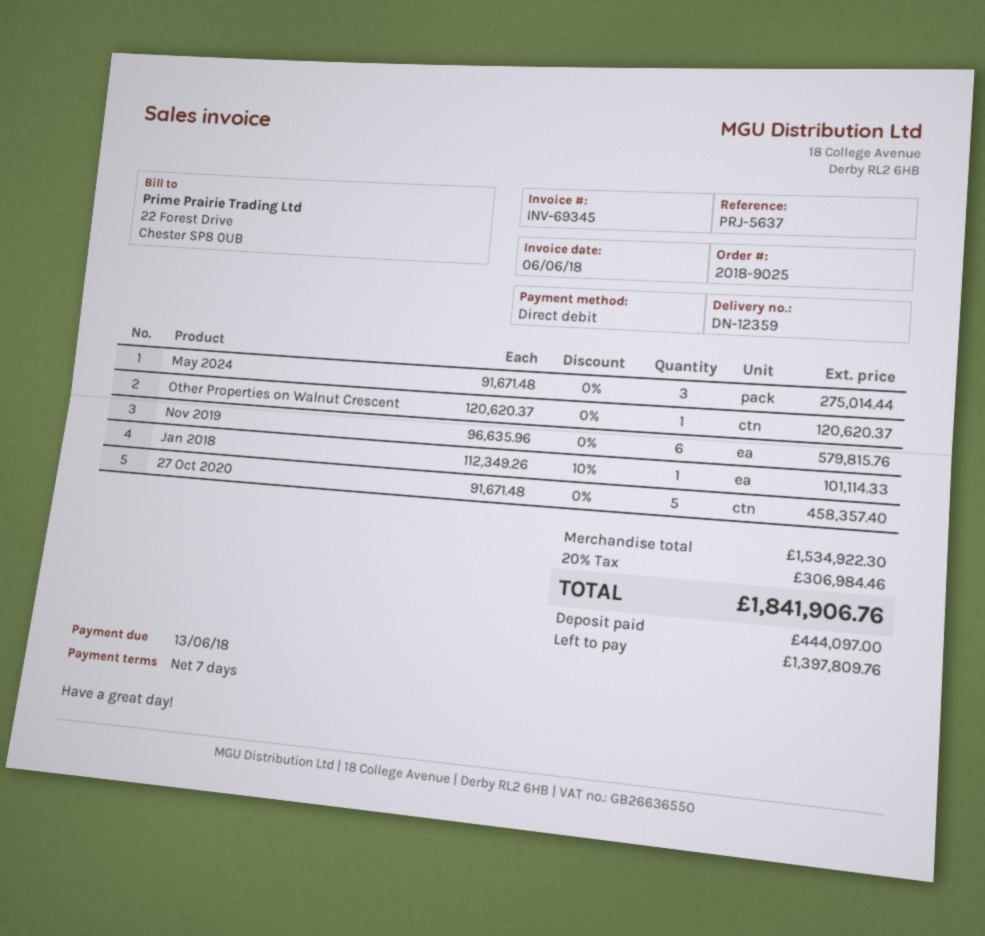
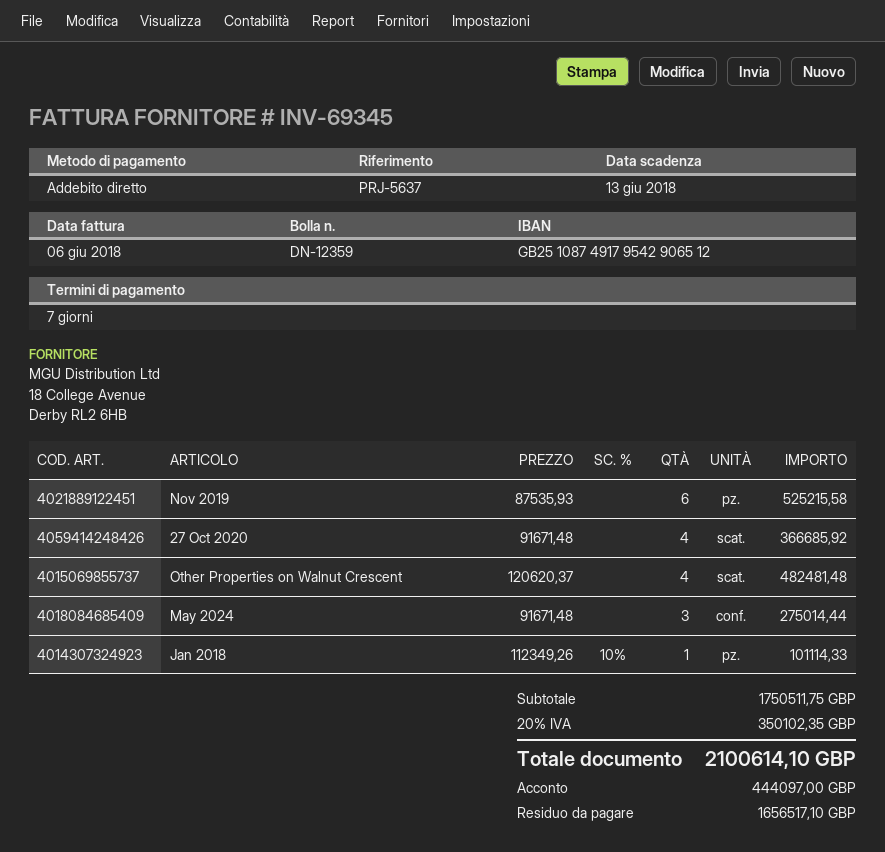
Other Properties on Walnut Crescent: 1 x 120620.37 = 120620.37 -> 4 x 120620.37 = 482481.48
Nov 2019: 6 x 96635.96 = 579815.76 -> 6 x 87535.93 = 525215.58
27 Oct 2020: 5 x 91671.48 = 458357.40 -> 4 x 91671.48 = 366685.92
subtotal: 1534922.30 -> 1750511.75
tax: 20% = 306984.46 -> 20% = 350102.35
total: 1841906.76 -> 2100614.10
balance: 1397809.76 -> 1656517.10

